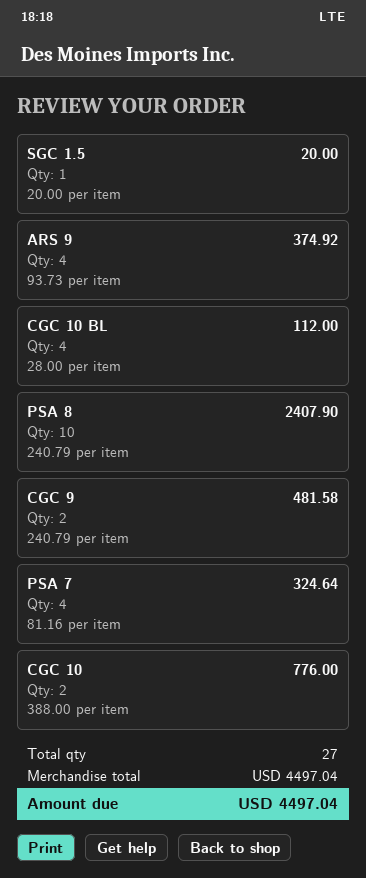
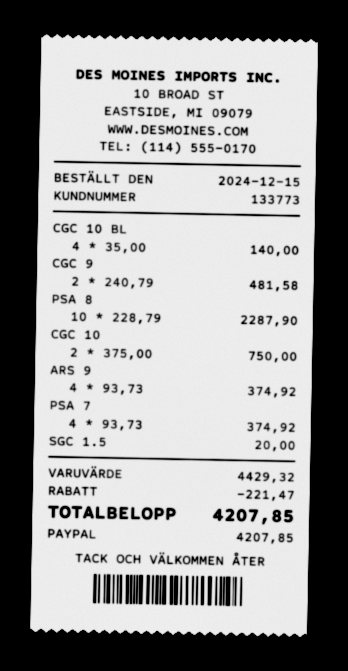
CGC 10 BL: 4 x 28.00 = 112.00 -> 4 x 35.00 = 140.00
PSA 8: 10 x 240.79 = 2407.90 -> 10 x 228.79 = 2287.90
PSA 7: 4 x 81.16 = 324.64 -> 4 x 93.73 = 374.92
CGC 10: 2 x 388.00 = 776.00 -> 2 x 375.00 = 750.00
subtotal: 4497.04 -> 4429.32
discount: none -> 221.47
total: 4497.04 -> 4207.85

